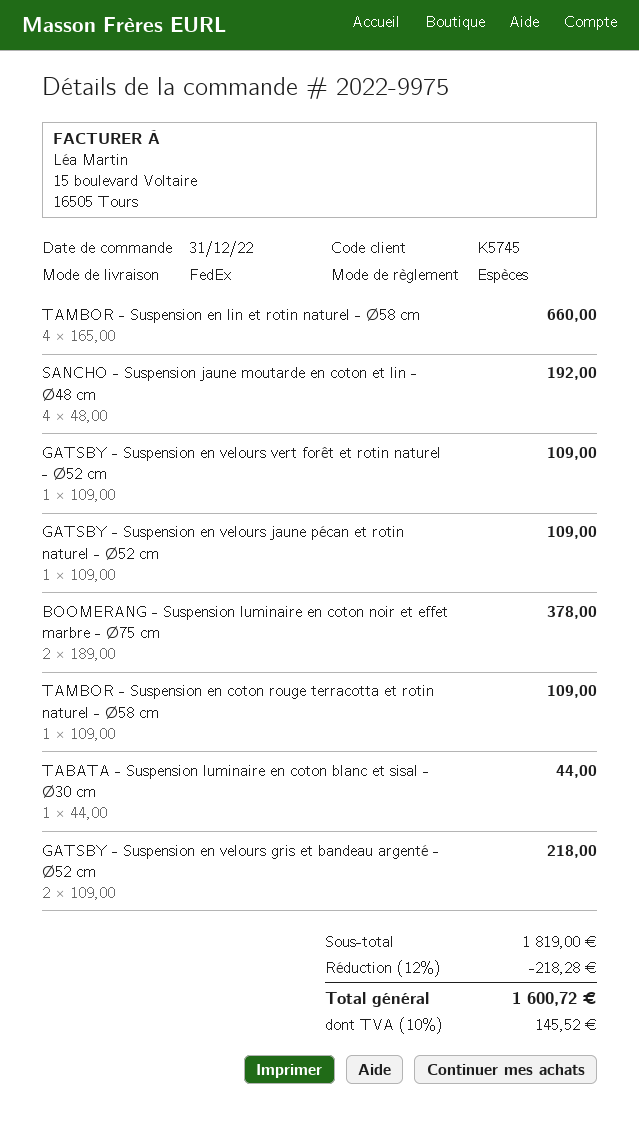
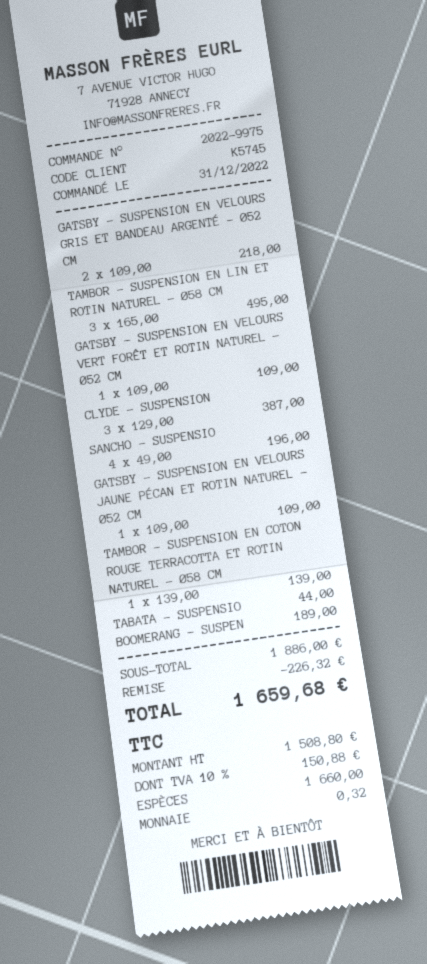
TAMBOR - Suspension en lin et rotin naturel - Ø58 cm: 4 x 165.00 = 660.00 -> 3 x 165.00 = 495.00
SANCHO - Suspension jaune moutarde en coton et lin - Ø48 cm: 4 x 48.00 = 192.00 -> 4 x 49.00 = 196.00
BOOMERANG - Suspension luminaire en coton noir et effet marbre - Ø75 cm: 2 x 189.00 = 378.00 -> 1 x 189.00 = 189.00
TAMBOR - Suspension en coton rouge terracotta et rotin naturel - Ø58 cm: 1 x 109.00 = 109.00 -> 1 x 139.00 = 139.00
CLYDE - SUSPENSION: none -> 3 x 129.00 = 387.00
subtotal: 1819.00 -> 1886.00
discount: 218.28 -> 226.32
tax: 10% = 145.52 -> 10% = 150.88
total: 1600.72 -> 1659.68

